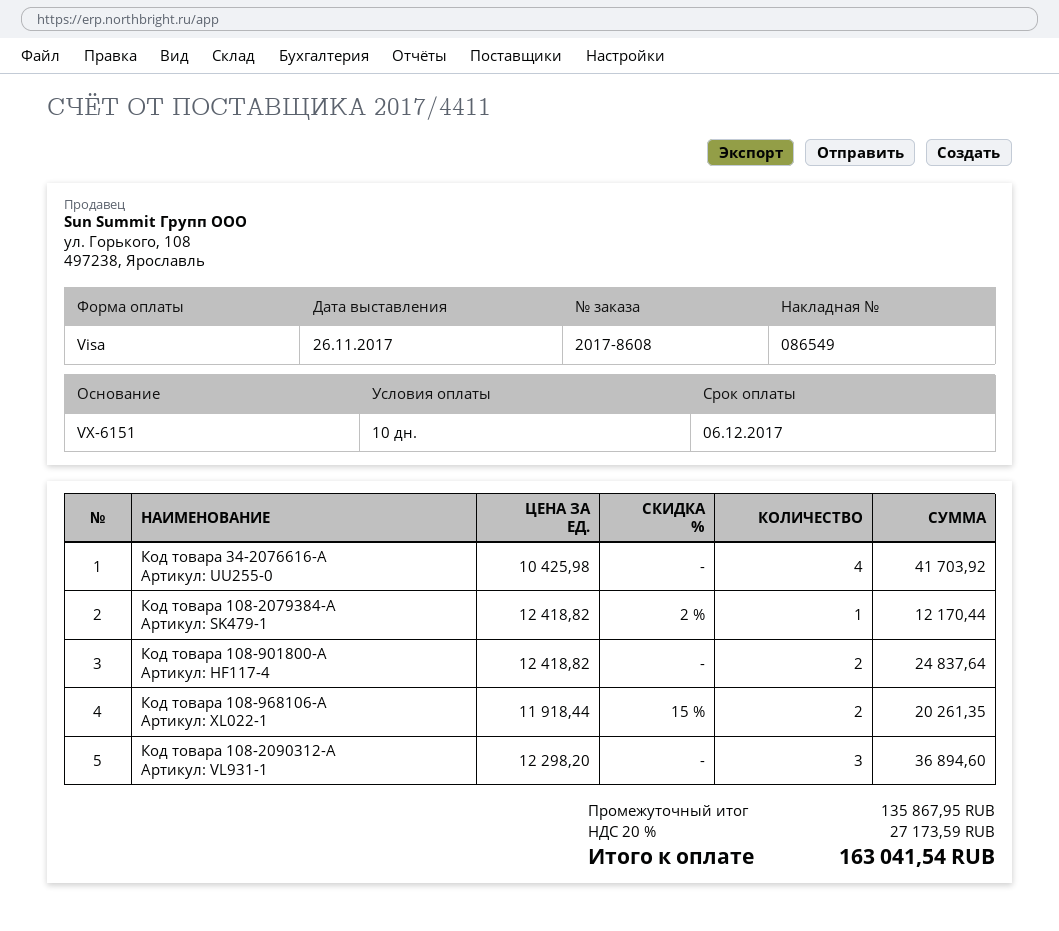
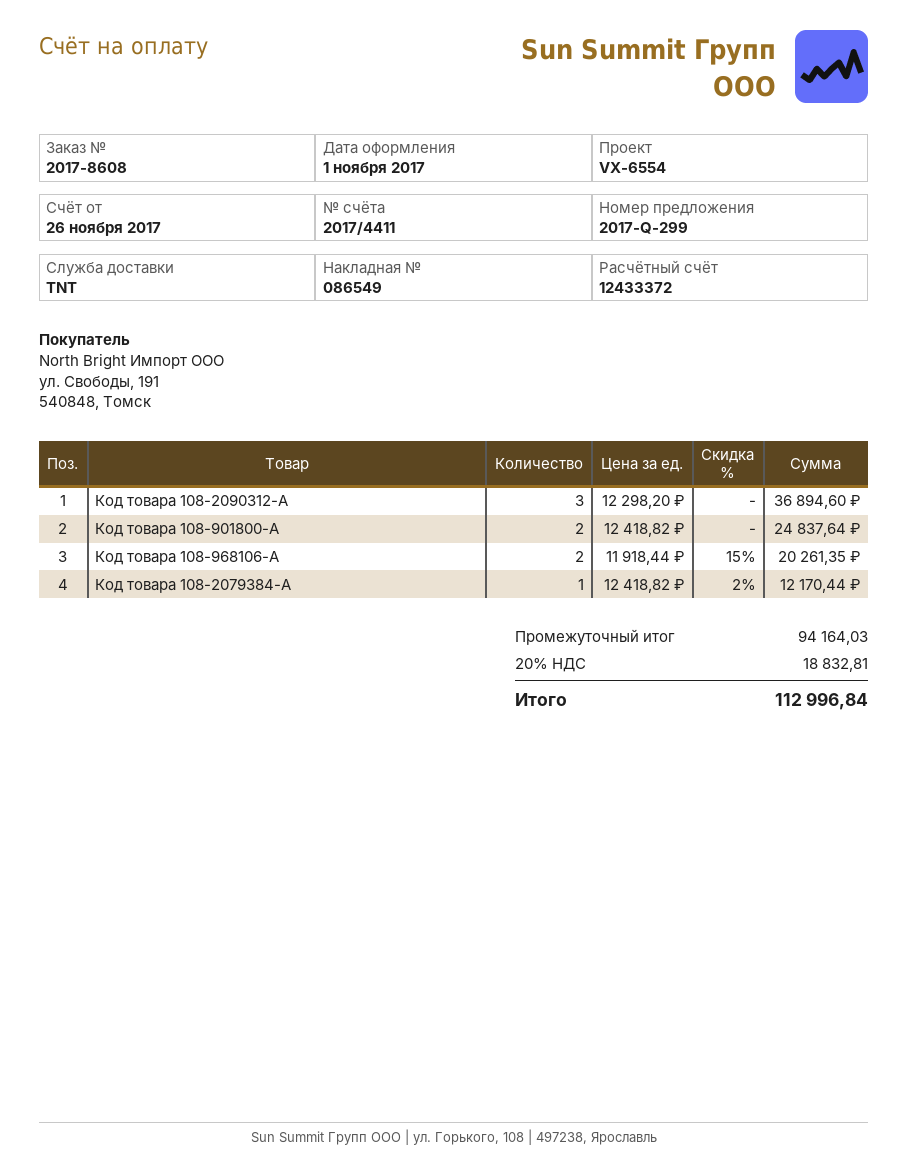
reference: VX-6151 -> VX-6554
Код товара 34-2076616-A: 4 x 10425.98 = 41703.92 -> none
subtotal: 135867.95 -> 94164.03
tax: 20% = 27173.59 -> 20% = 18832.81
total: 163041.54 -> 112996.84

